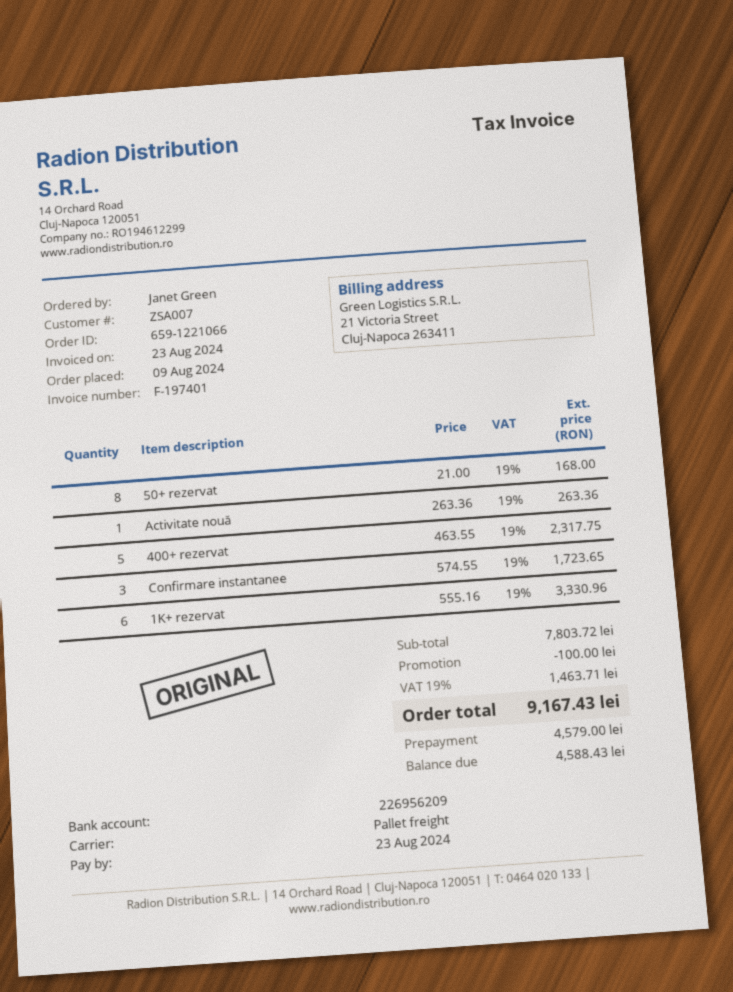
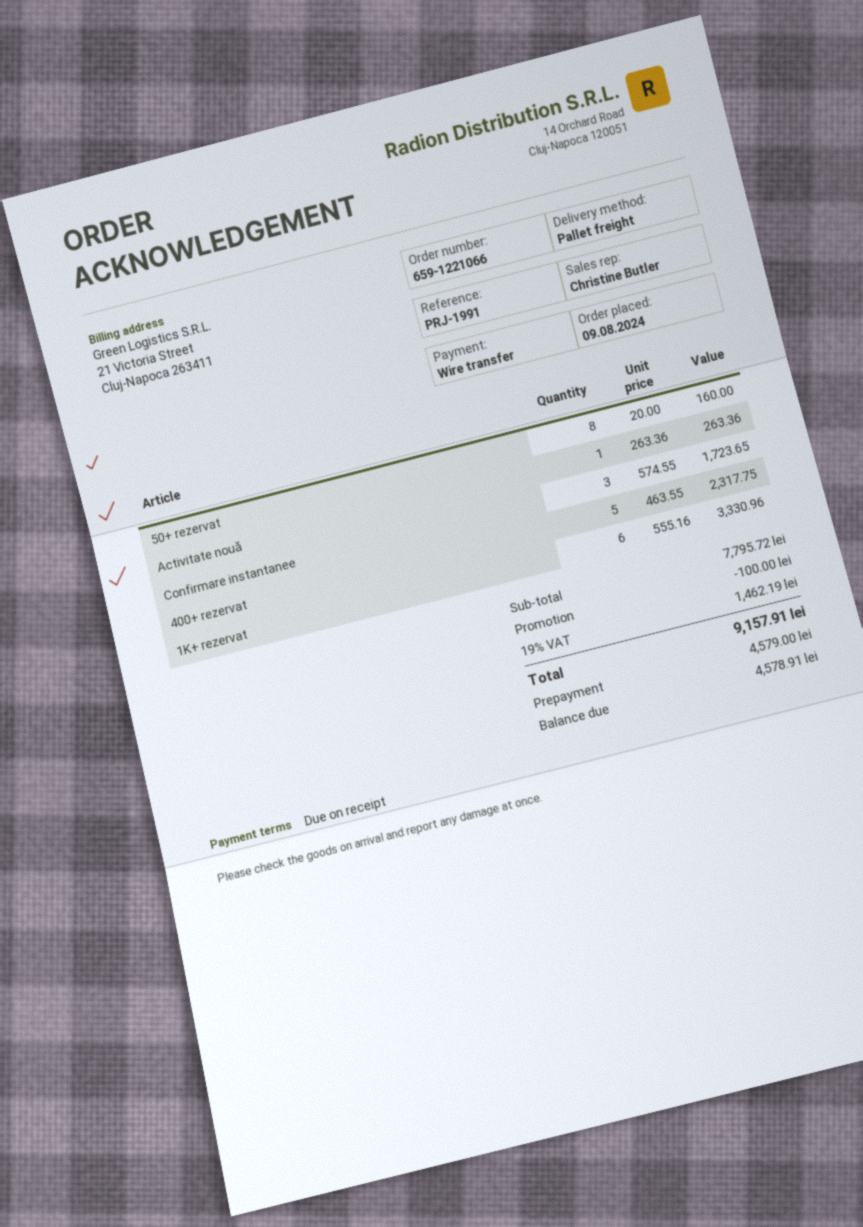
50+ rezervat: 8 x 21.00 = 168.00 -> 8 x 20.00 = 160.00
subtotal: 7803.72 -> 7795.72
tax: 19% = 1463.71 -> 19% = 1462.19
total: 9167.43 -> 9157.91
balance: 4588.43 -> 4578.91

